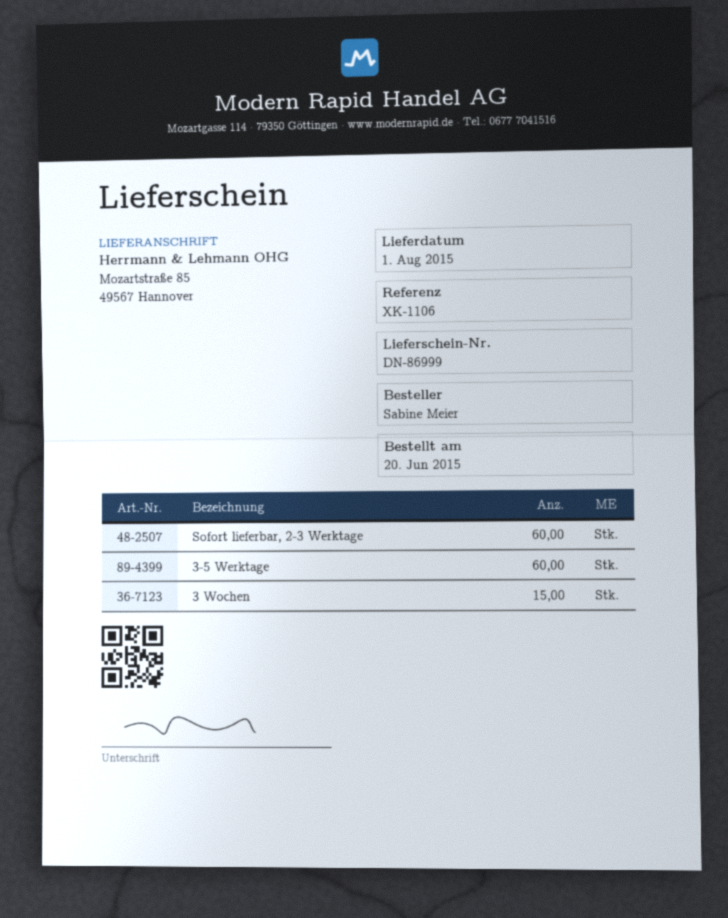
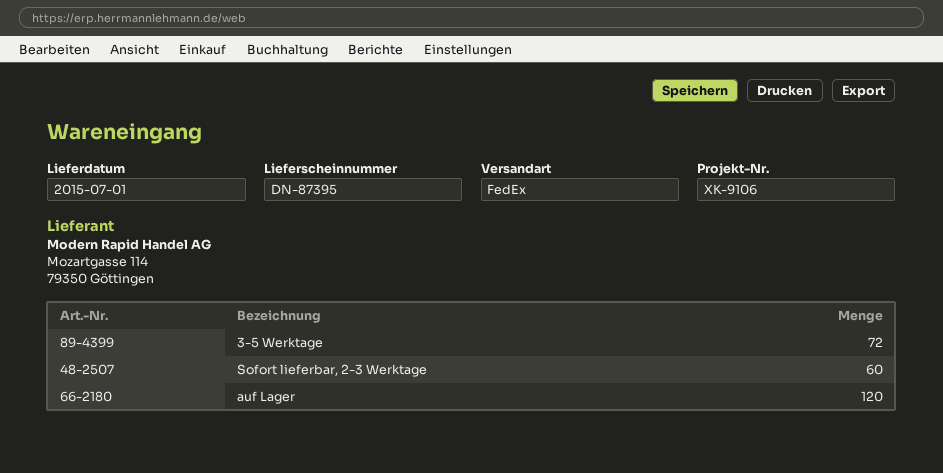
delivery note number: DN-86999 -> DN-87395
delivery date: 2015-08-01 -> 2015-07-01
reference: XK-1106 -> XK-9106
3-5 Werktage: 60 -> 72
3 Wochen: 15 -> none
auf Lager: none -> 120

